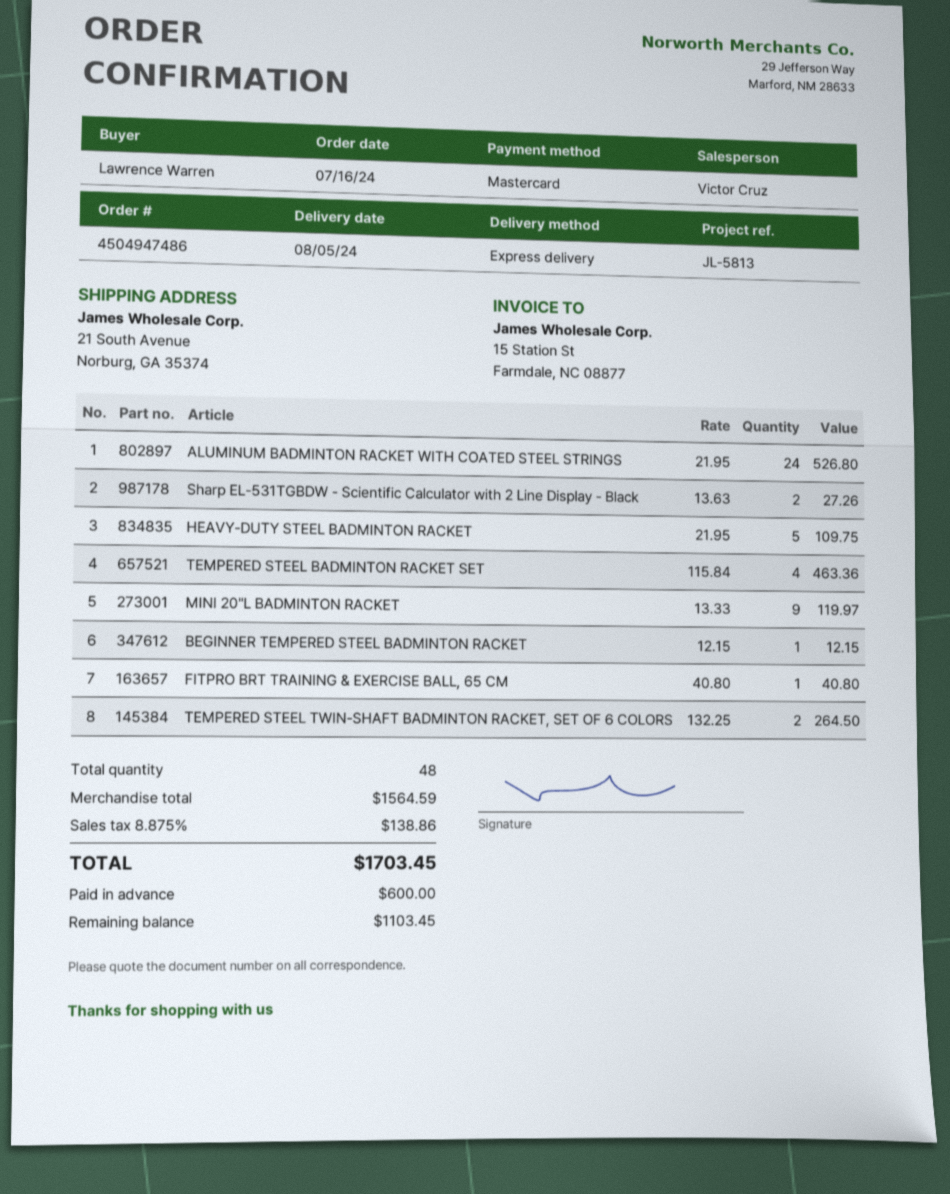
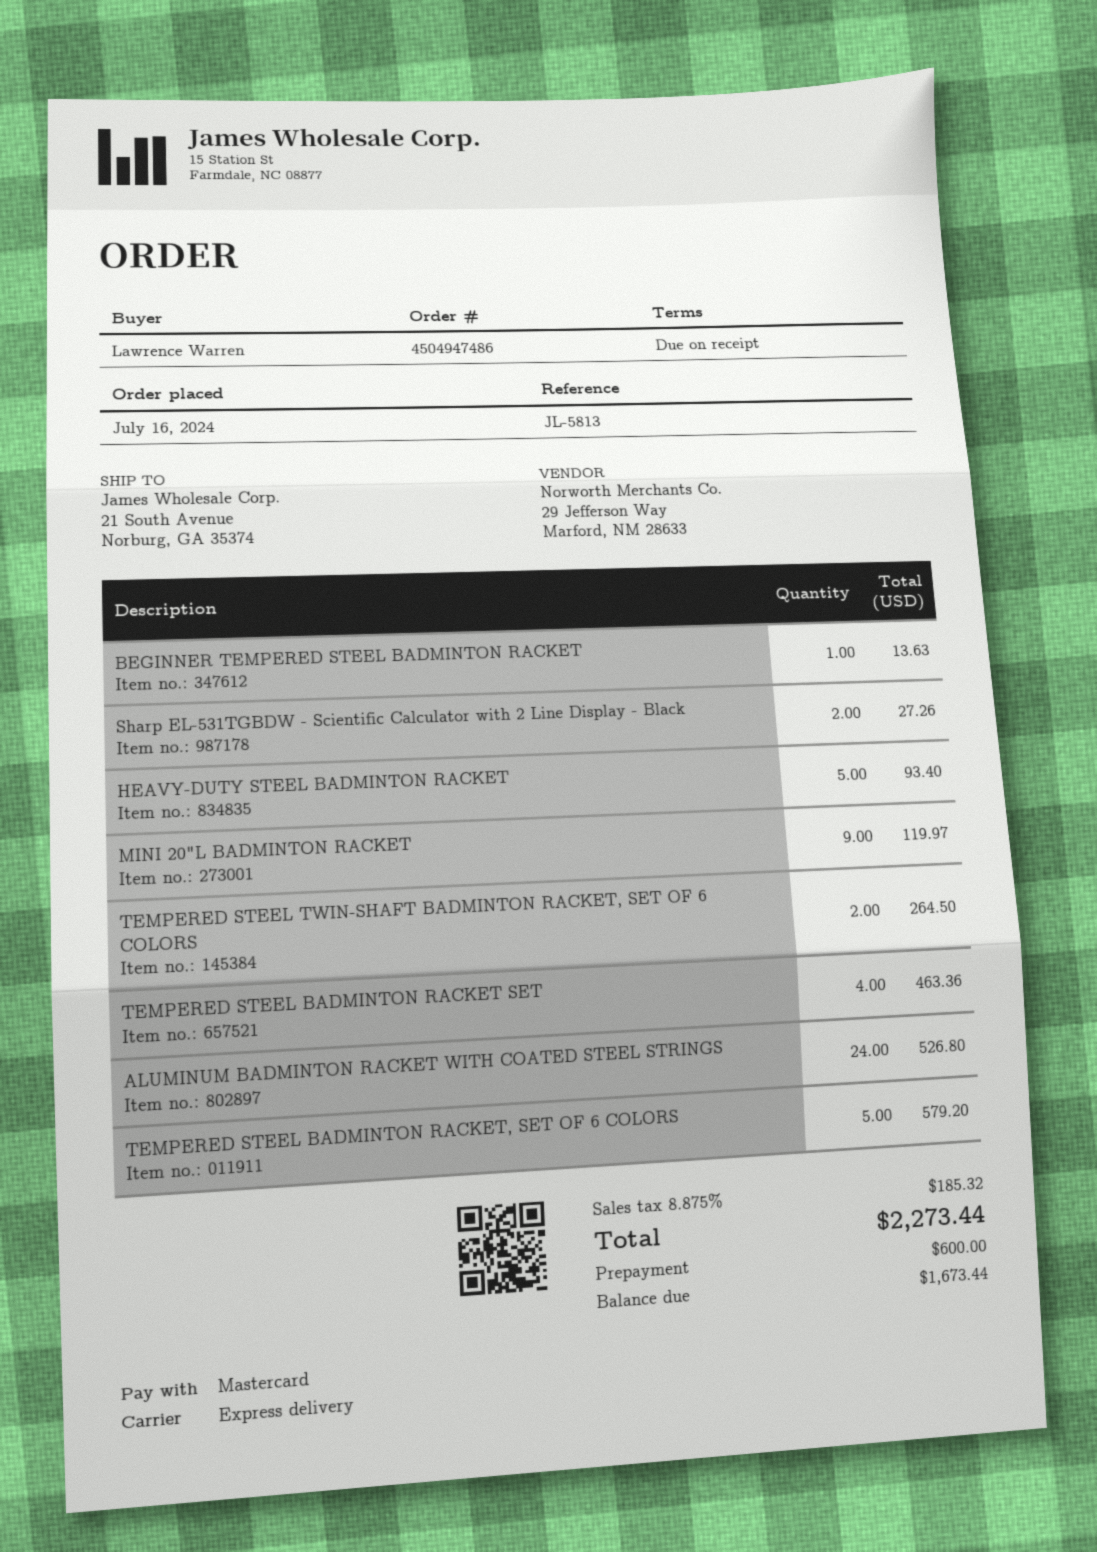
HEAVY-DUTY STEEL BADMINTON RACKET: 5 for 109.75 -> 5 for 93.40
BEGINNER TEMPERED STEEL BADMINTON RACKET: 1 for 12.15 -> 1 for 13.63
FITPRO BRT TRAINING & EXERCISE BALL, 65 CM: 1 for 40.80 -> none
TEMPERED STEEL BADMINTON RACKET, SET OF 6 COLORS: none -> 5 for 579.20
tax: 8.875% = 138.86 -> 8.875% = 185.32
total: 1703.45 -> 2273.44
balance: 1103.45 -> 1673.44

